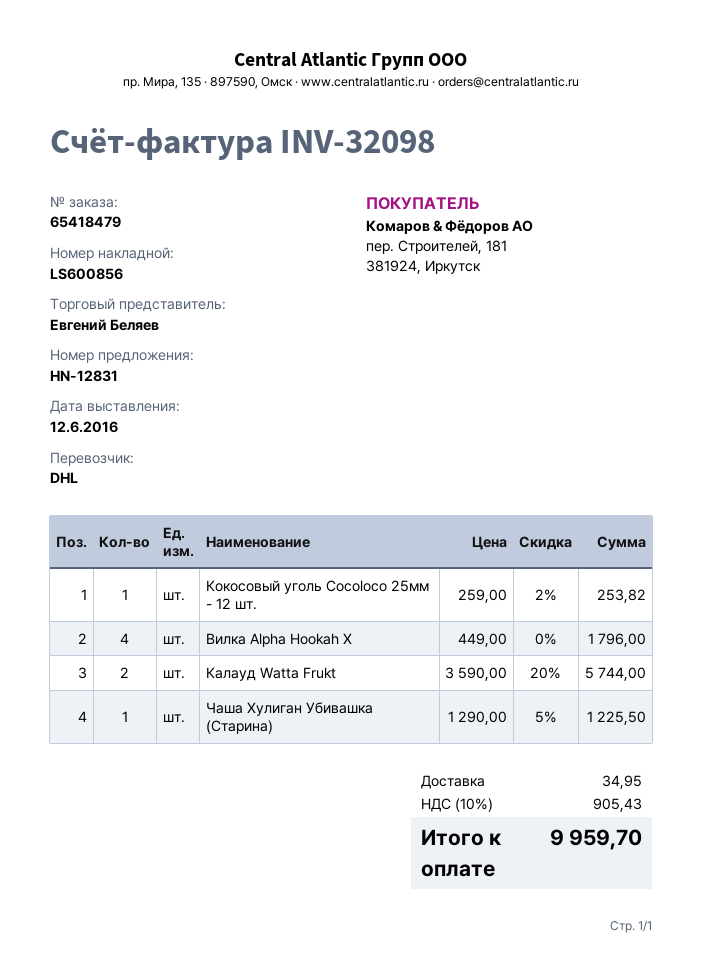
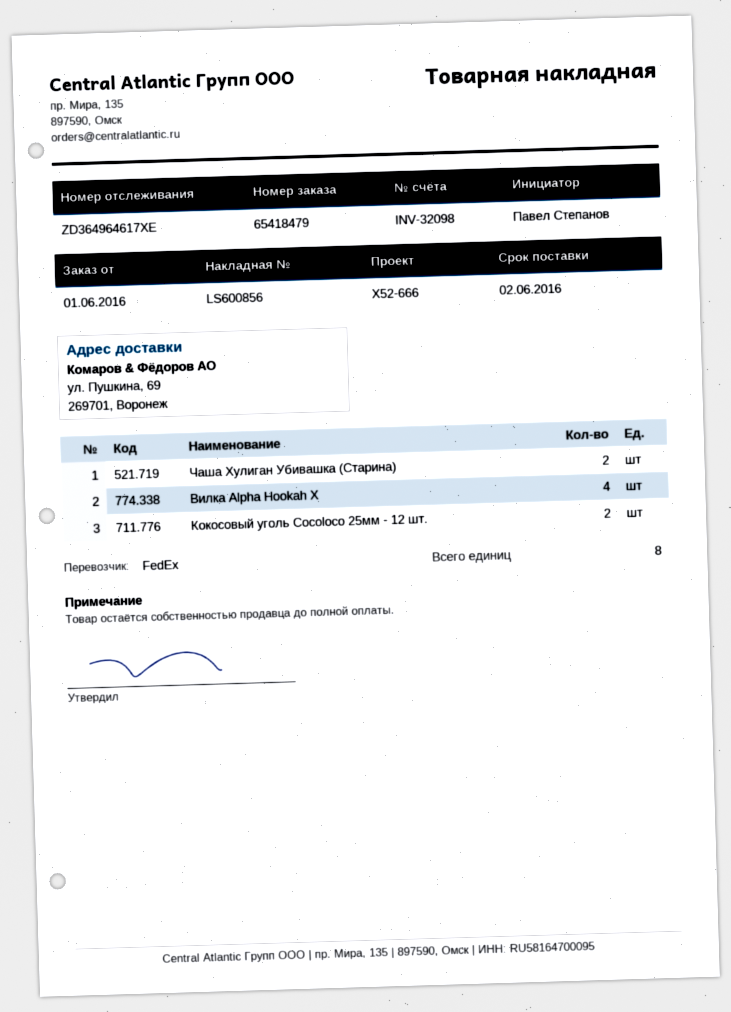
shipping method: DHL -> FedEx
Кокосовый уголь Cocoloco 25мм - 12 шт.: 1 -> 2
Калауд Watta Frukt: 2 -> none
Чаша Хулиган Убивашка (Старина): 1 -> 2

